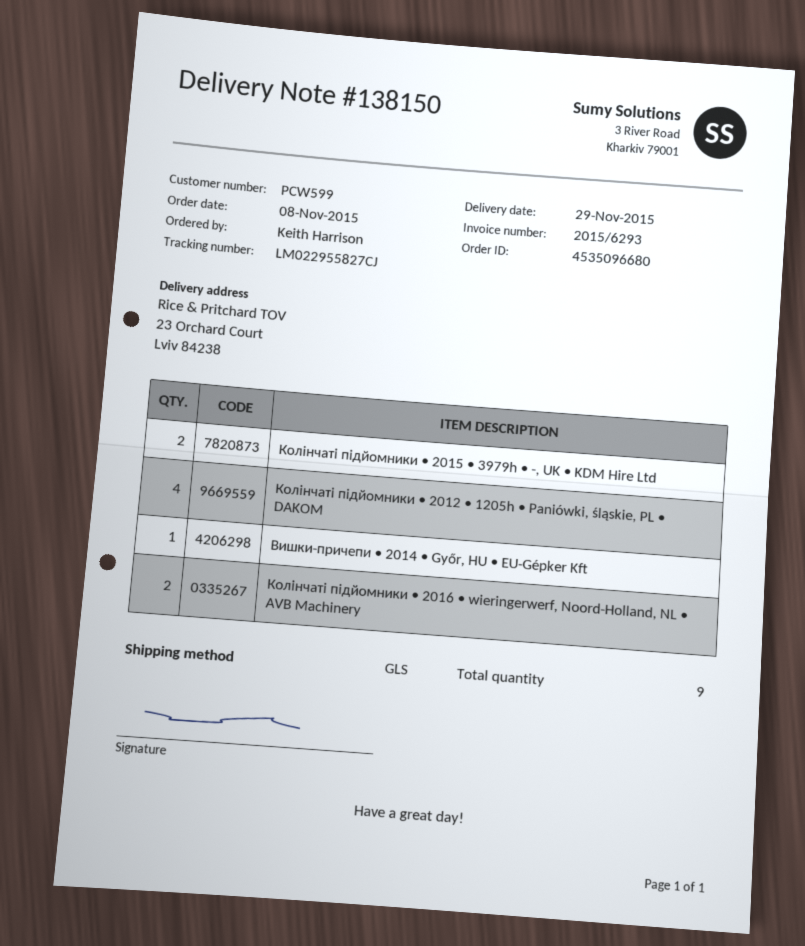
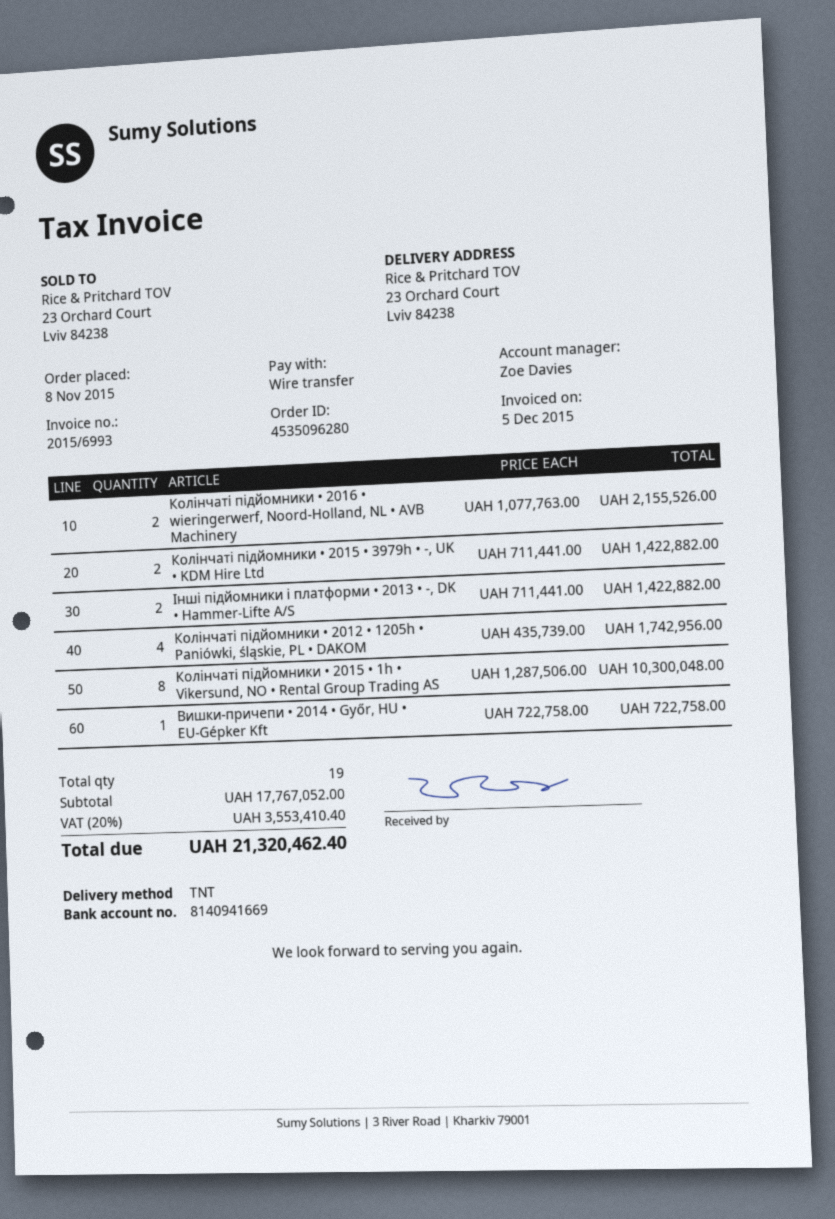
order number: 4535096680 -> 4535096280
invoice number: 2015/6293 -> 2015/6993
shipping method: GLS -> TNT
Інші підйомники і платформи • 2013 • -, DK • Hammer-Lifte A/S: none -> 2
Колінчаті підйомники • 2015 • 1h • Vikersund, NO • Rental Group Trading AS: none -> 8
total quantity: 9 -> 19

